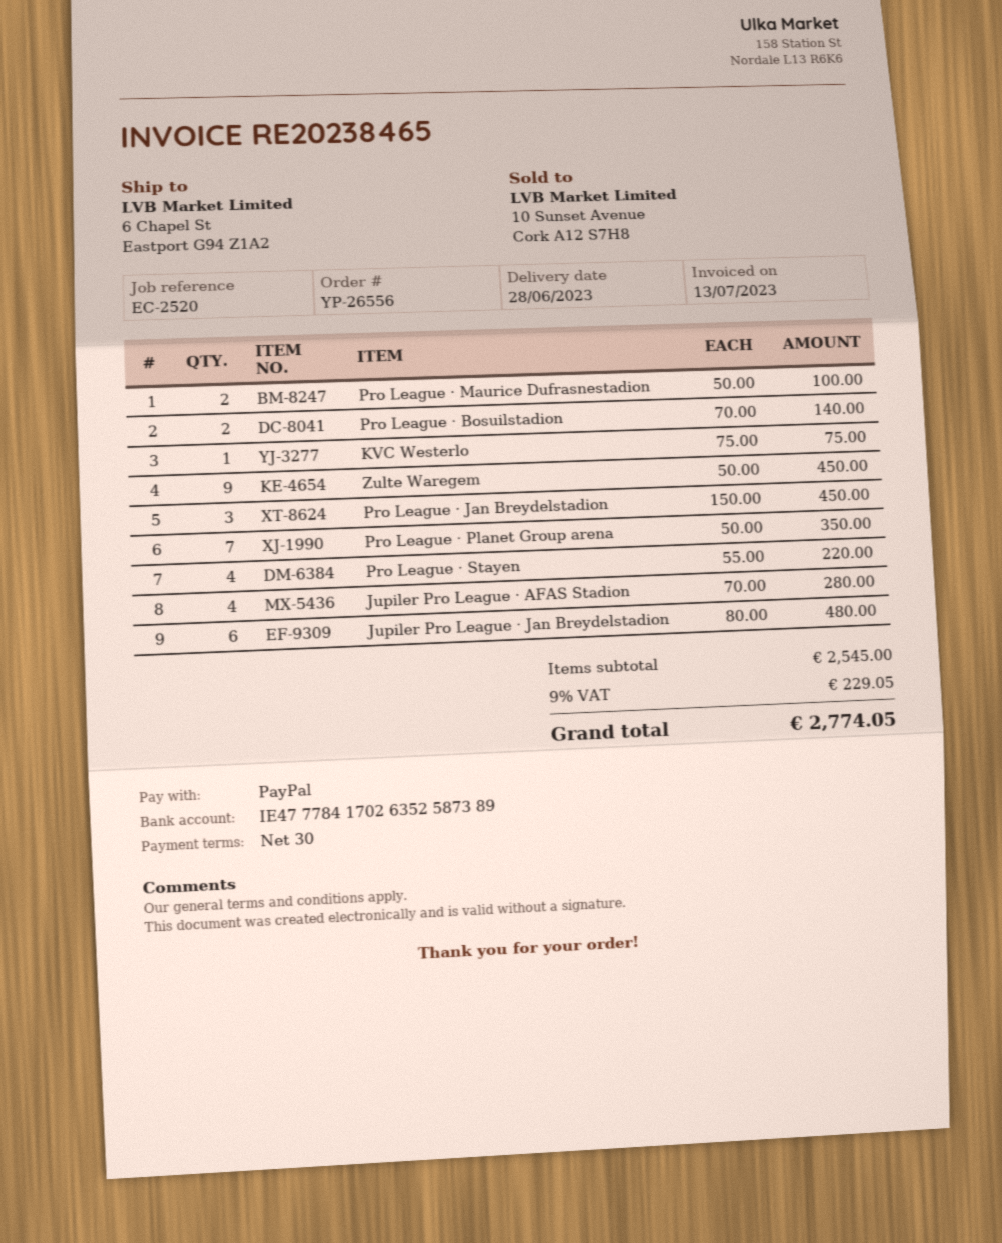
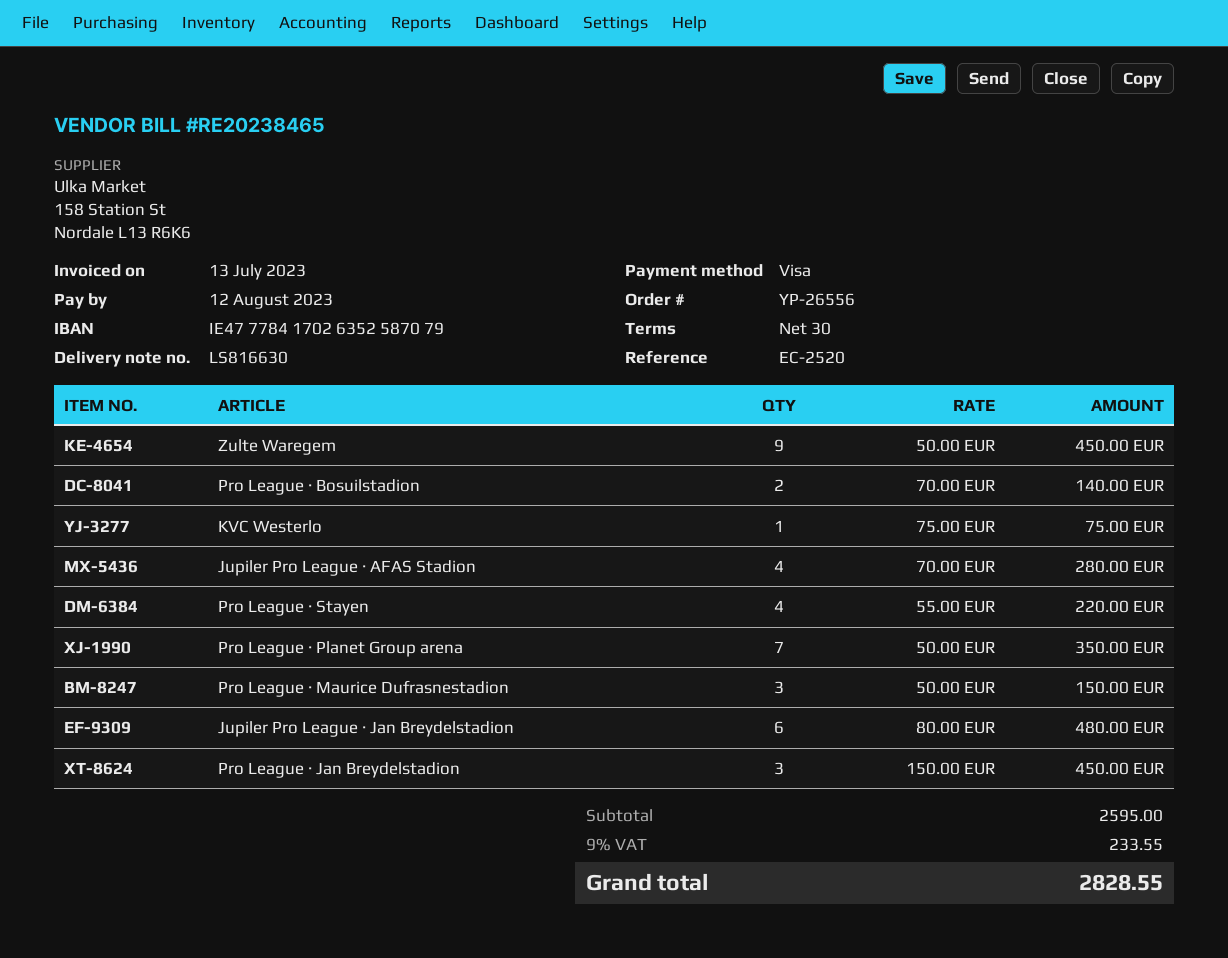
payment method: PayPal -> Visa
bank account: IE47778417026352587389 -> IE47778417026352587079
Pro League · Maurice Dufrasnestadion: 2 x 50.00 = 100.00 -> 3 x 50.00 = 150.00
subtotal: 2545.00 -> 2595.00
tax: 9% = 229.05 -> 9% = 233.55
total: 2774.05 -> 2828.55

